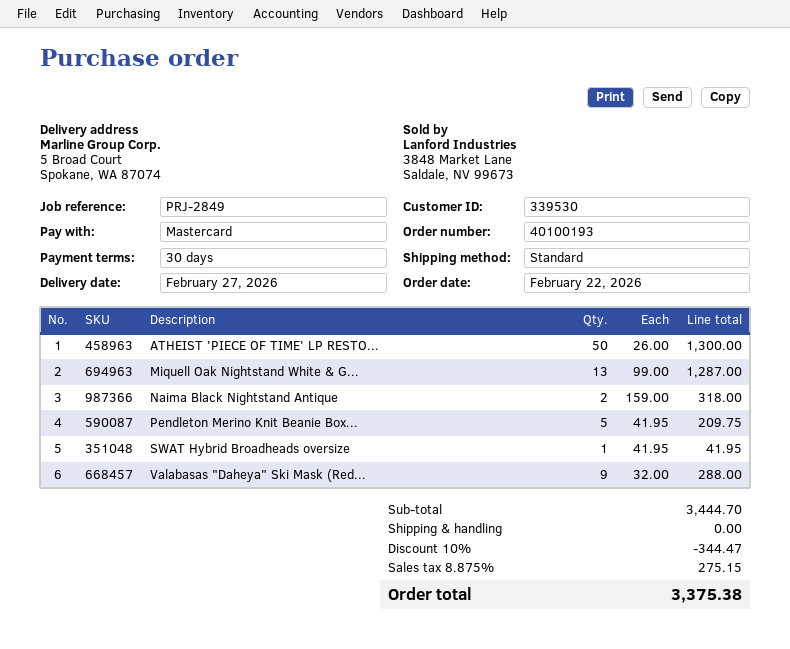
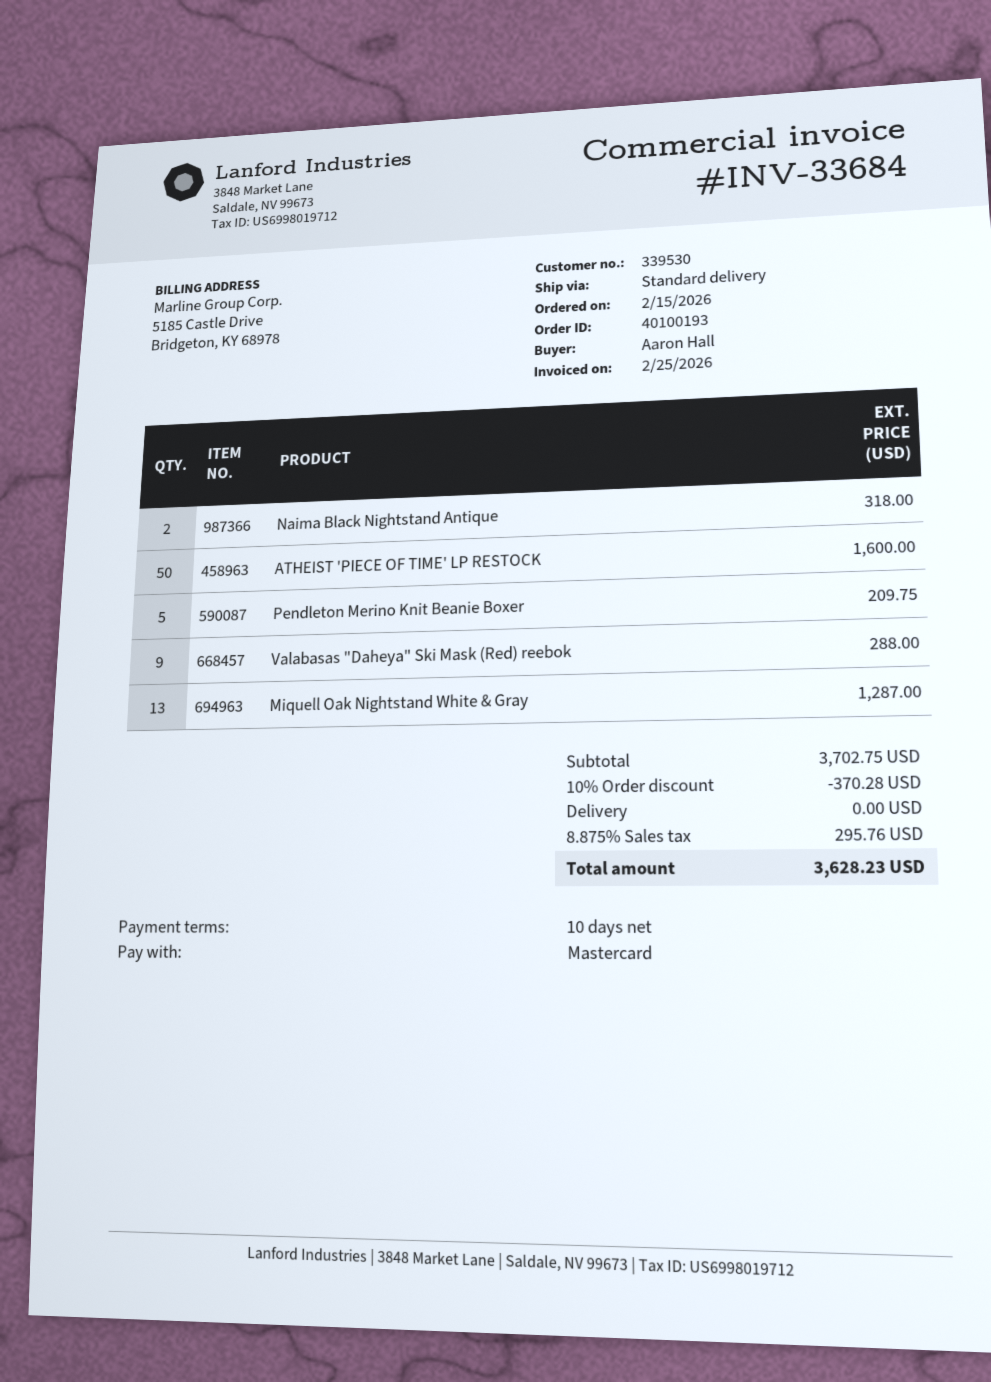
order date: 2026-02-22 -> 2026-02-15
payment terms: 30 days -> 10 days
ATHEIST 'PIECE OF TIME' LP RESTO...: 50 for 1300.00 -> 50 for 1600.00
SWAT Hybrid Broadheads oversize: 1 for 41.95 -> none
subtotal: 3444.70 -> 3702.75
discount: 10% = 344.47 -> 10% = 370.28
tax: 8.875% = 275.15 -> 8.875% = 295.76
total: 3375.38 -> 3628.23

